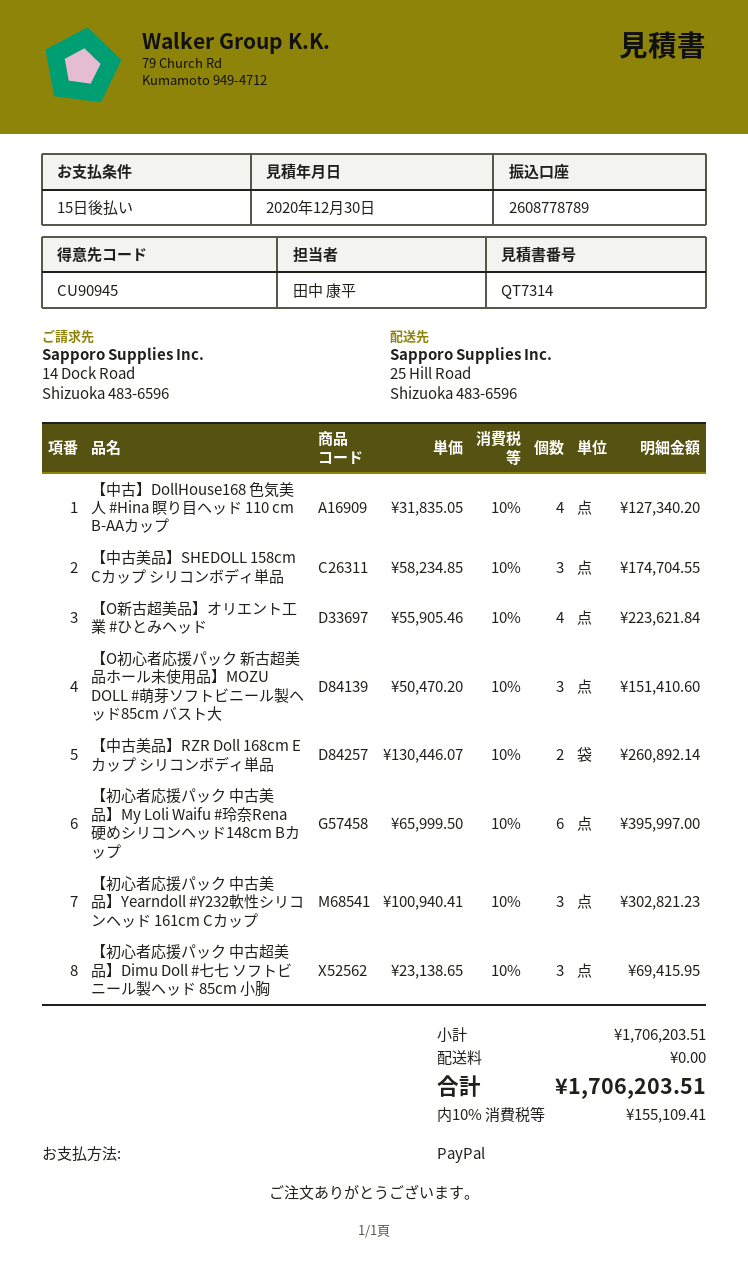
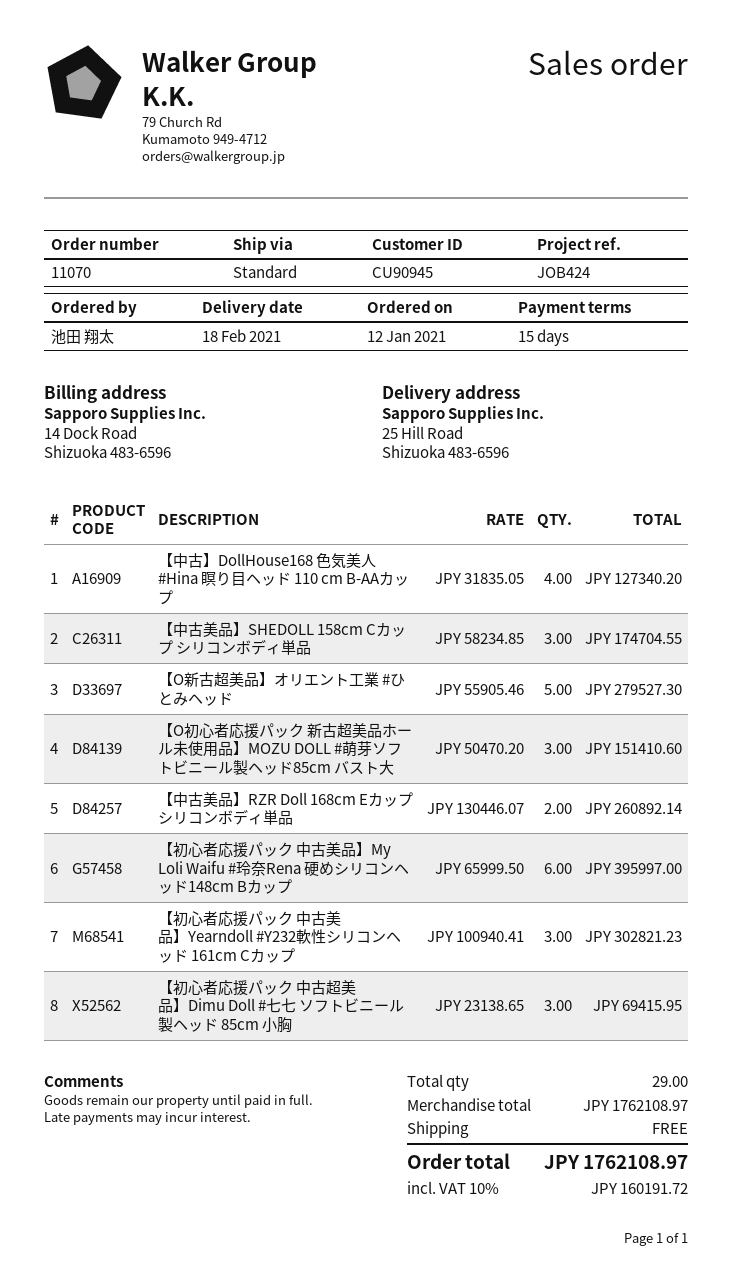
【O新古超美品】オリエント工業 #ひとみヘッド: 4 x 55905.46 = 223621.84 -> 5 x 55905.46 = 279527.30
subtotal: 1706203.51 -> 1762108.97
tax: 10% = 155109.41 -> 10% = 160191.72
total: 1706203.51 -> 1762108.97

